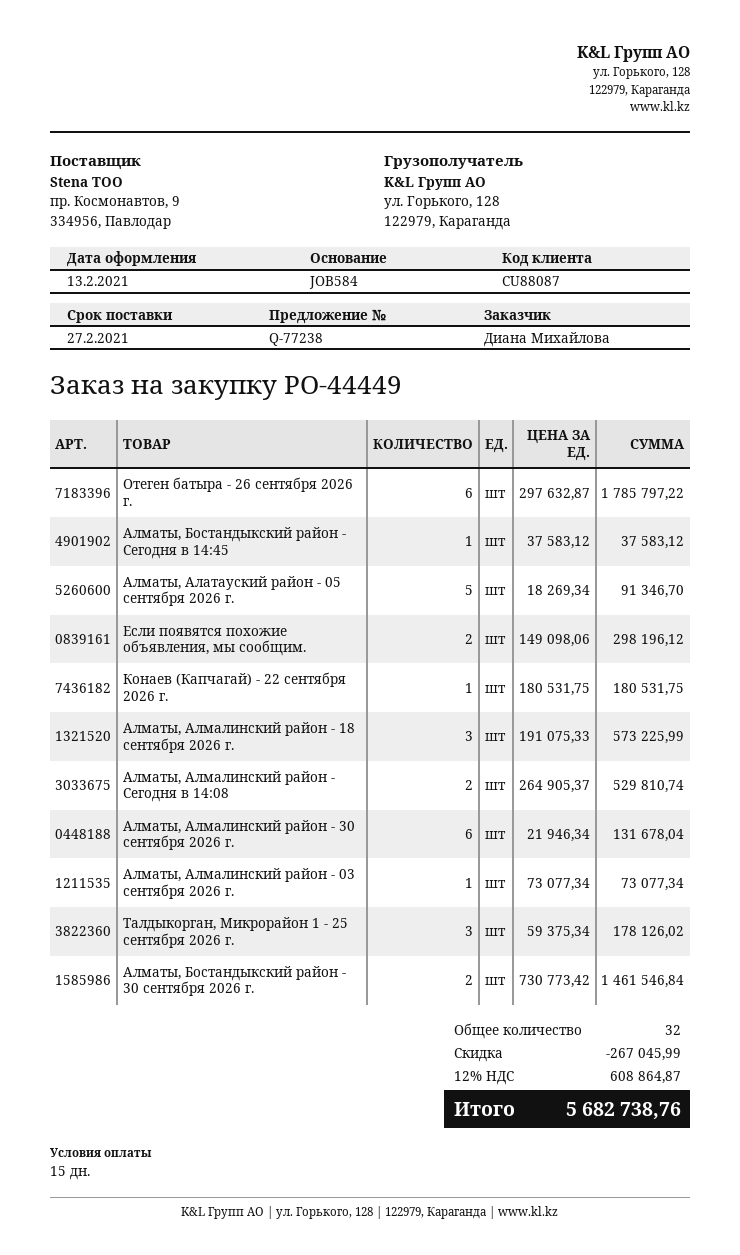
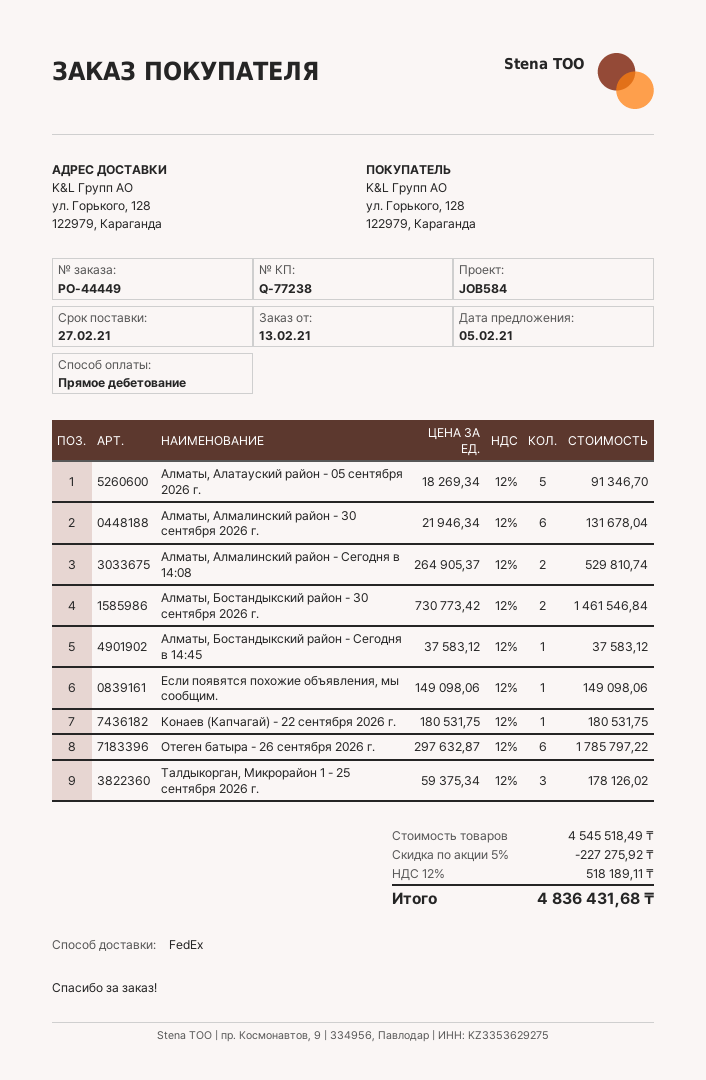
Если появятся похожие объявления, мы сообщим.: 2 x 149098.06 = 298196.12 -> 1 x 149098.06 = 149098.06
Алматы, Алмалинский район - 18 сентября 2026 г.: 3 x 191075.33 = 573225.99 -> none
Алматы, Алмалинский район - 03 сентября 2026 г.: 1 x 73077.34 = 73077.34 -> none
discount: 267045.99 -> 227275.92
tax: 12% = 608864.87 -> 12% = 518189.11
total: 5682738.76 -> 4836431.68

